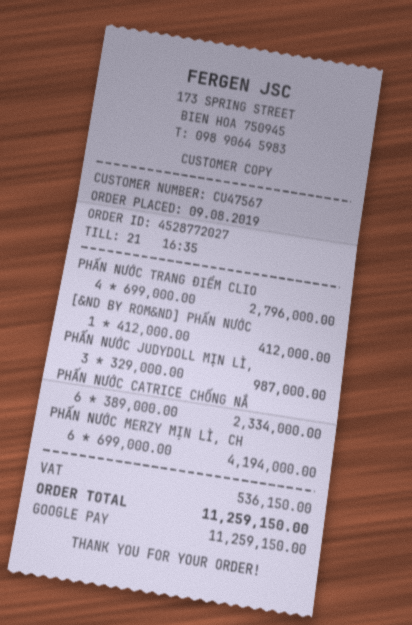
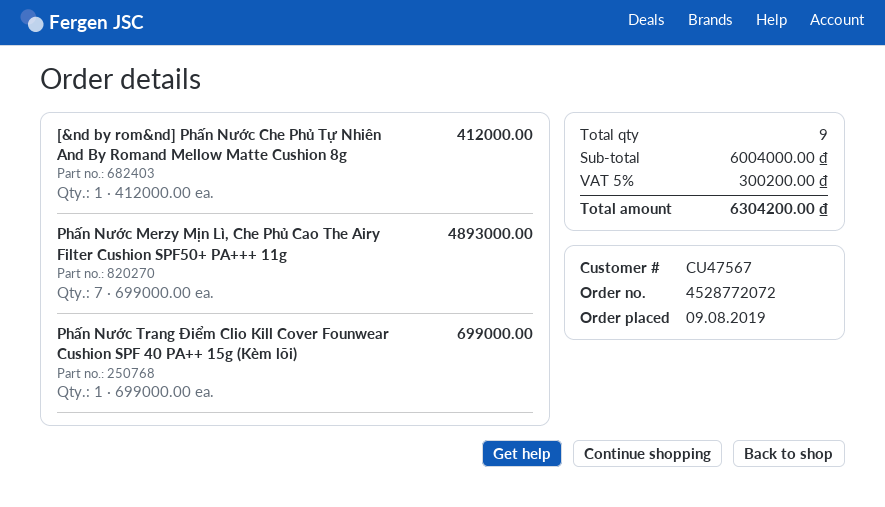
order number: 4528772027 -> 4528772072
PHẤN NƯỚC TRANG ĐIỂM CLIO: 4 x 699000.00 = 2796000.00 -> 1 x 699000.00 = 699000.00
PHẤN NƯỚC JUDYDOLL MỊN LÌ,: 3 x 329000.00 = 987000.00 -> none
PHẤN NƯỚC CATRICE CHỐNG NẮ: 6 x 389000.00 = 2334000.00 -> none
PHẤN NƯỚC MERZY MỊN LÌ, CH: 6 x 699000.00 = 4194000.00 -> 7 x 699000.00 = 4893000.00
tax: 536150.00 -> 300200.00
total: 11259150.00 -> 6304200.00

